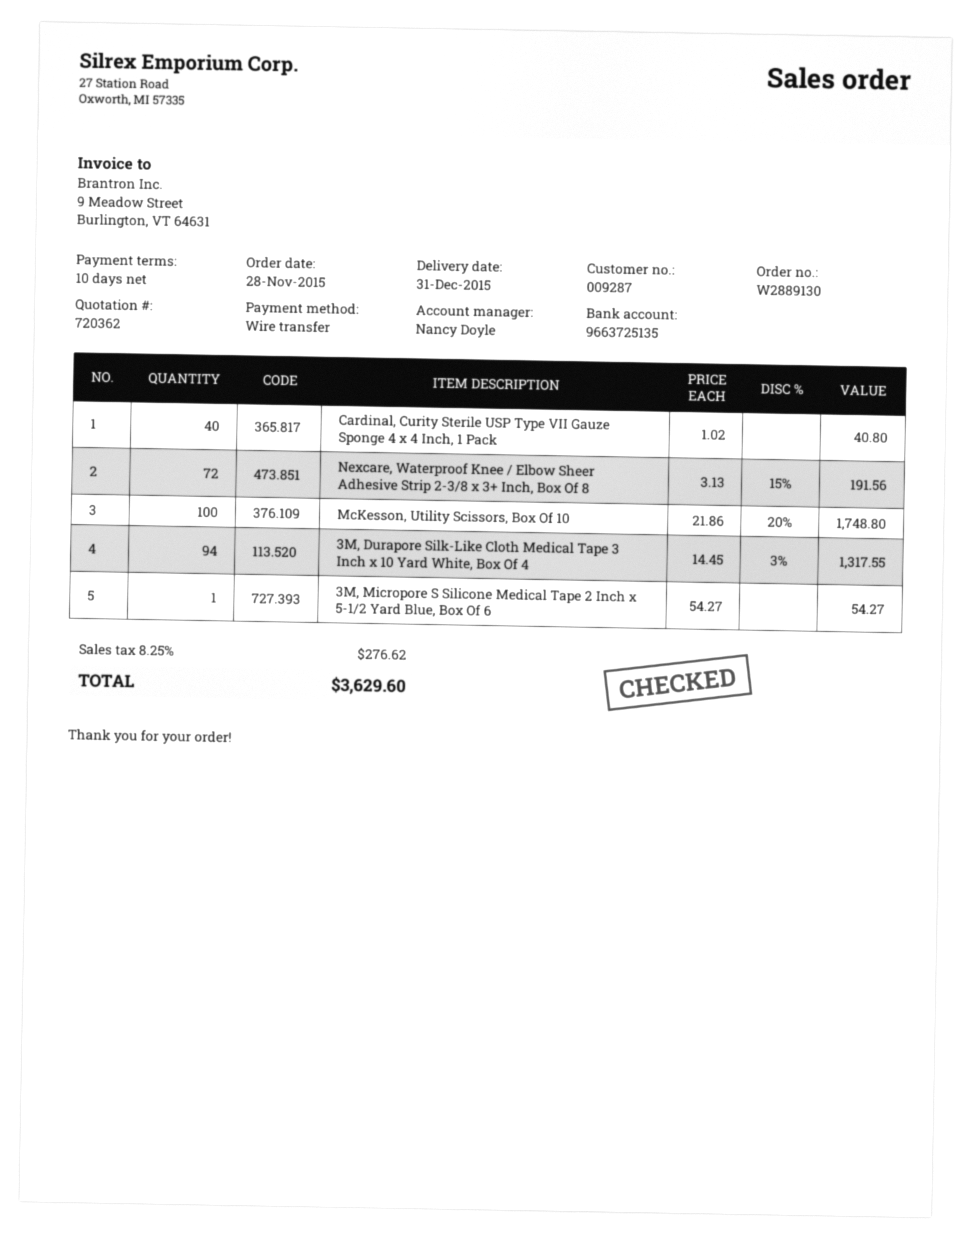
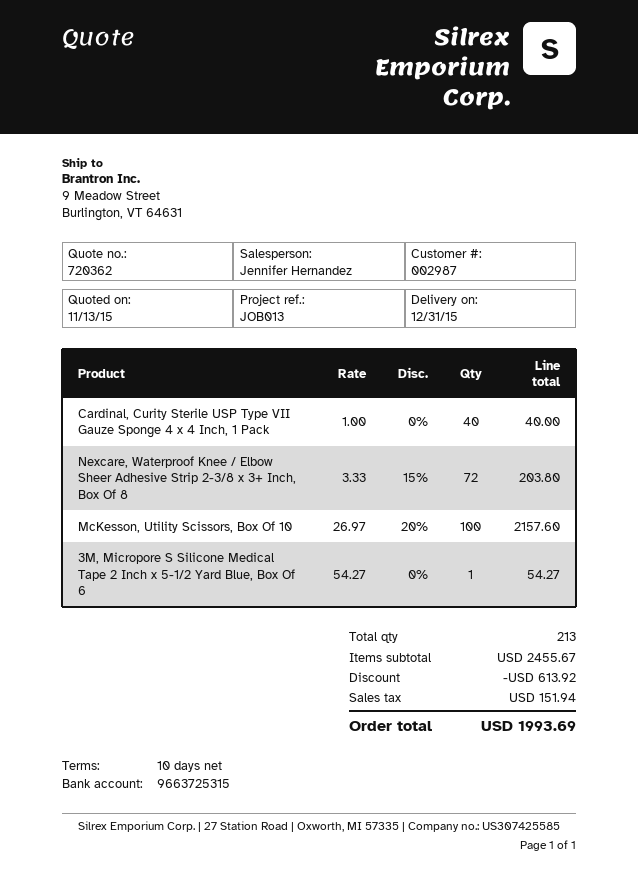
customer number: 009287 -> 002987
sales rep: Nancy Doyle -> Jennifer Hernandez
bank account: 9663725135 -> 9663725315
Cardinal, Curity Sterile USP Type VII Gauze Sponge 4 x 4 Inch, 1 Pack: 40 x 1.02 = 40.80 -> 40 x 1.00 = 40.00
Nexcare, Waterproof Knee / Elbow Sheer Adhesive Strip 2-3/8 x 3+ Inch, Box Of 8: 72 x 3.13 - 15% = 191.56 -> 72 x 3.33 - 15% = 203.80
McKesson, Utility Scissors, Box Of 10: 100 x 21.86 - 20% = 1748.80 -> 100 x 26.97 - 20% = 2157.60
3M, Durapore Silk-Like Cloth Medical Tape 3 Inch x 10 Yard White, Box Of 4: 94 x 14.45 - 3% = 1317.55 -> none
discount: none -> 613.92
tax: 276.62 -> 151.94
total: 3629.60 -> 1993.69

